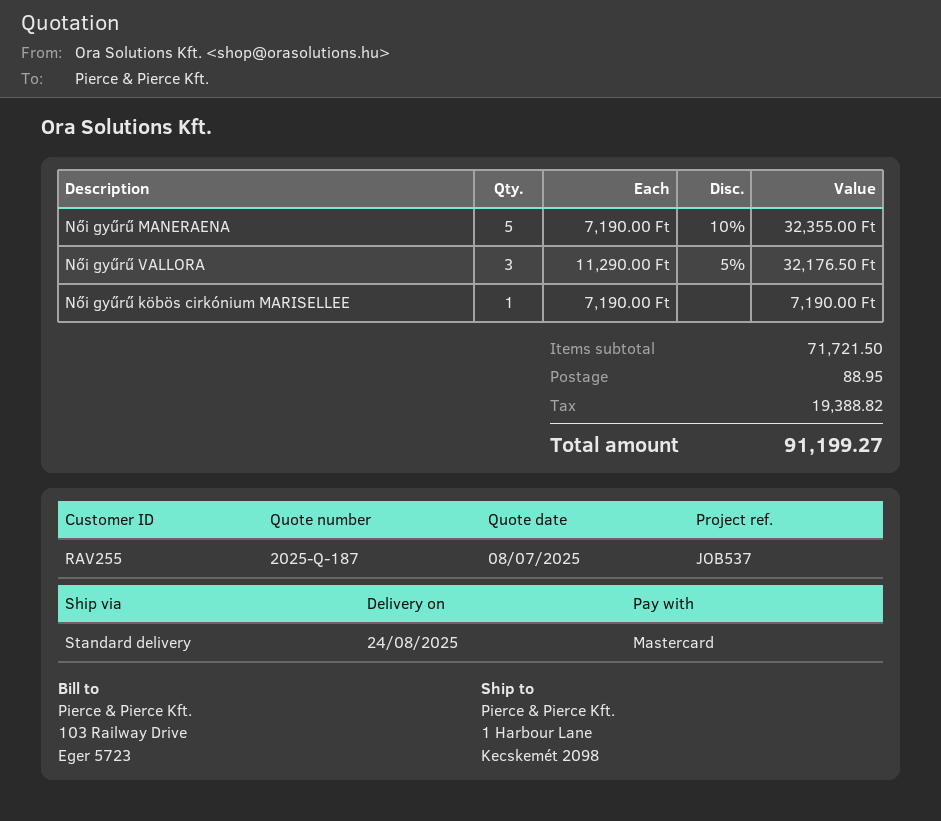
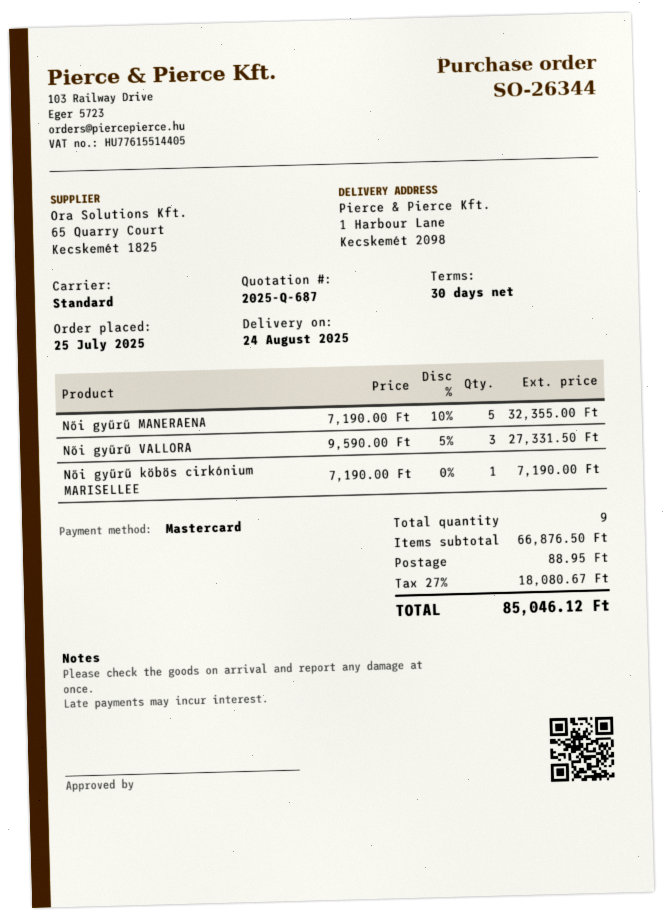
quote number: 2025-Q-187 -> 2025-Q-687
Női gyűrű VALLORA: 3 x 11290.00 - 5% = 32176.50 -> 3 x 9590.00 - 5% = 27331.50
subtotal: 71721.50 -> 66876.50
tax: 19388.82 -> 18080.67
total: 91199.27 -> 85046.12

